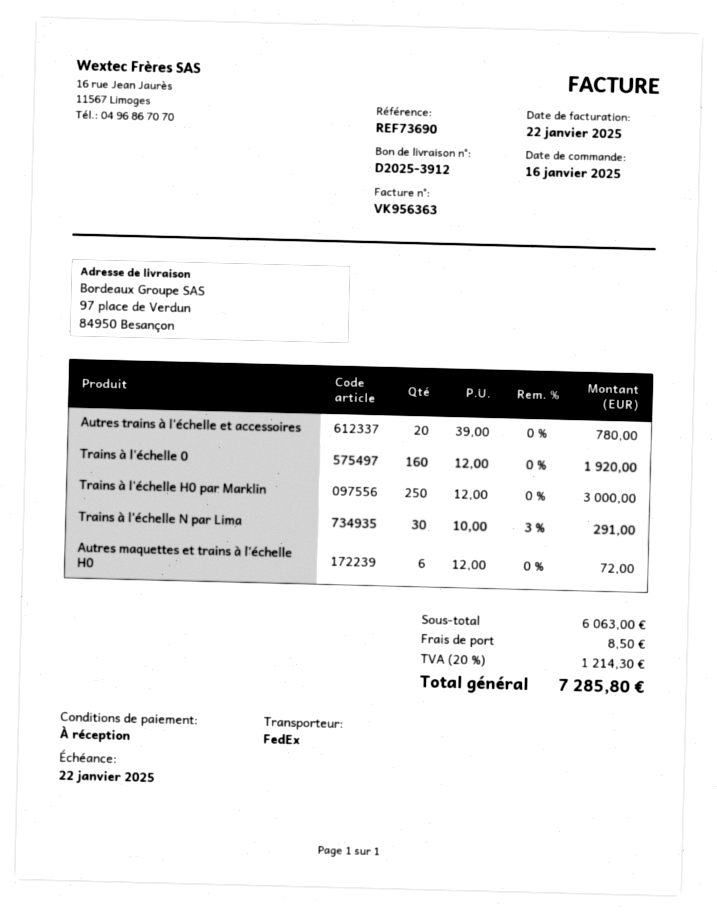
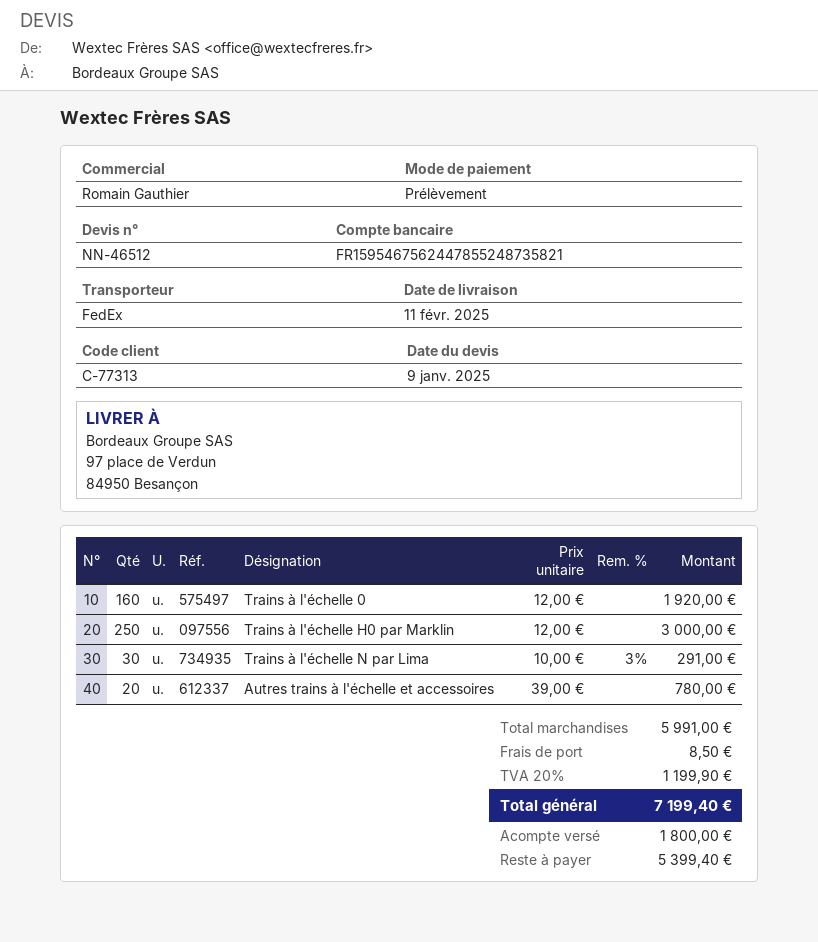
Autres maquettes et trains à l'échelle H0: 6 x 12.00 = 72.00 -> none
subtotal: 6063.00 -> 5991.00
tax: 20% = 1214.30 -> 20% = 1199.90
total: 7285.80 -> 7199.40

